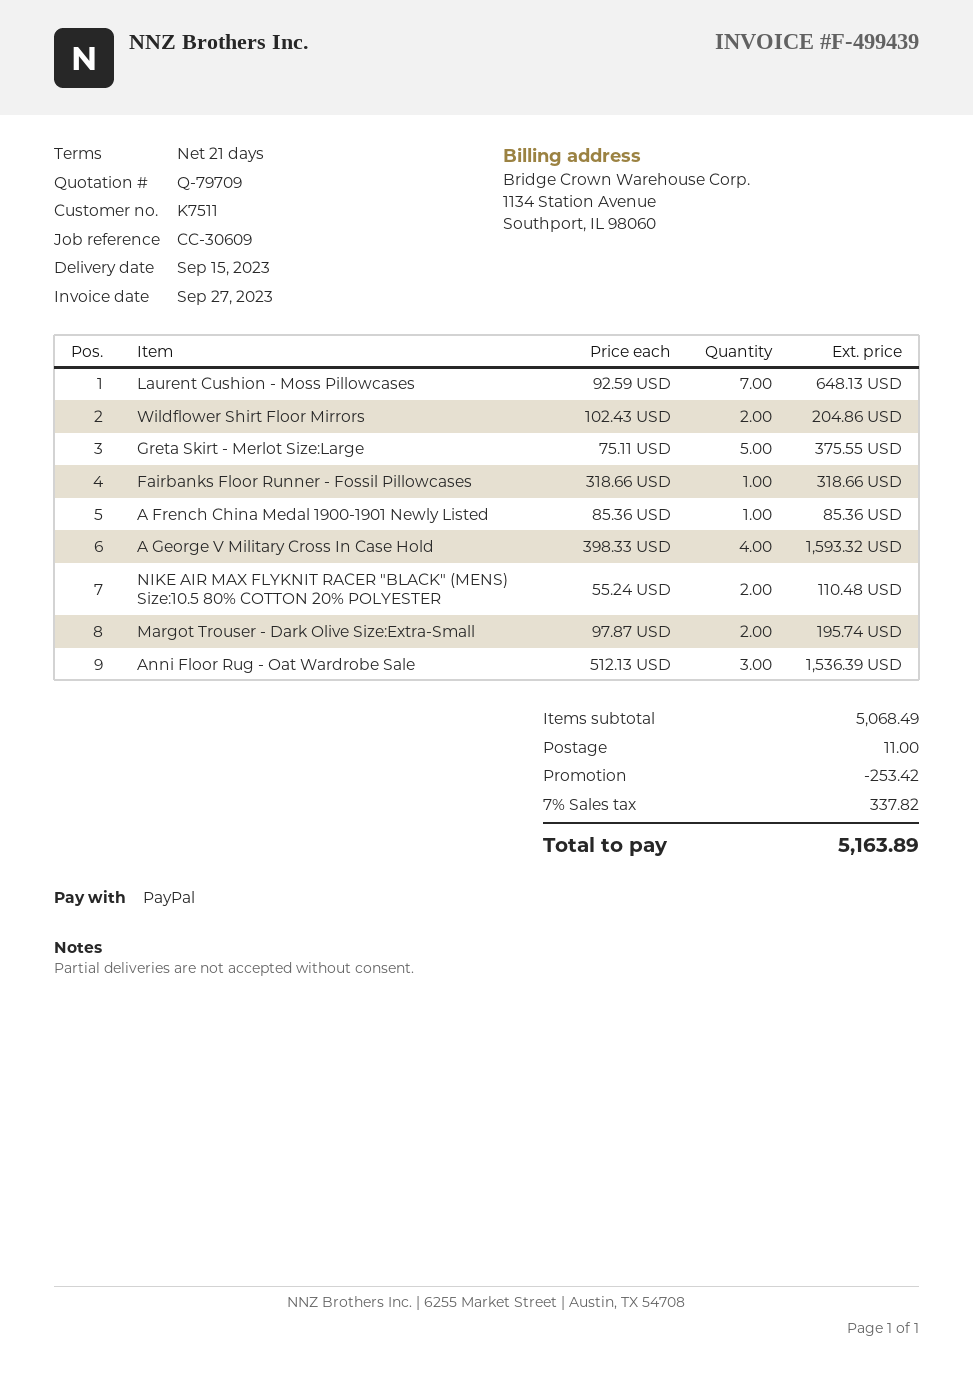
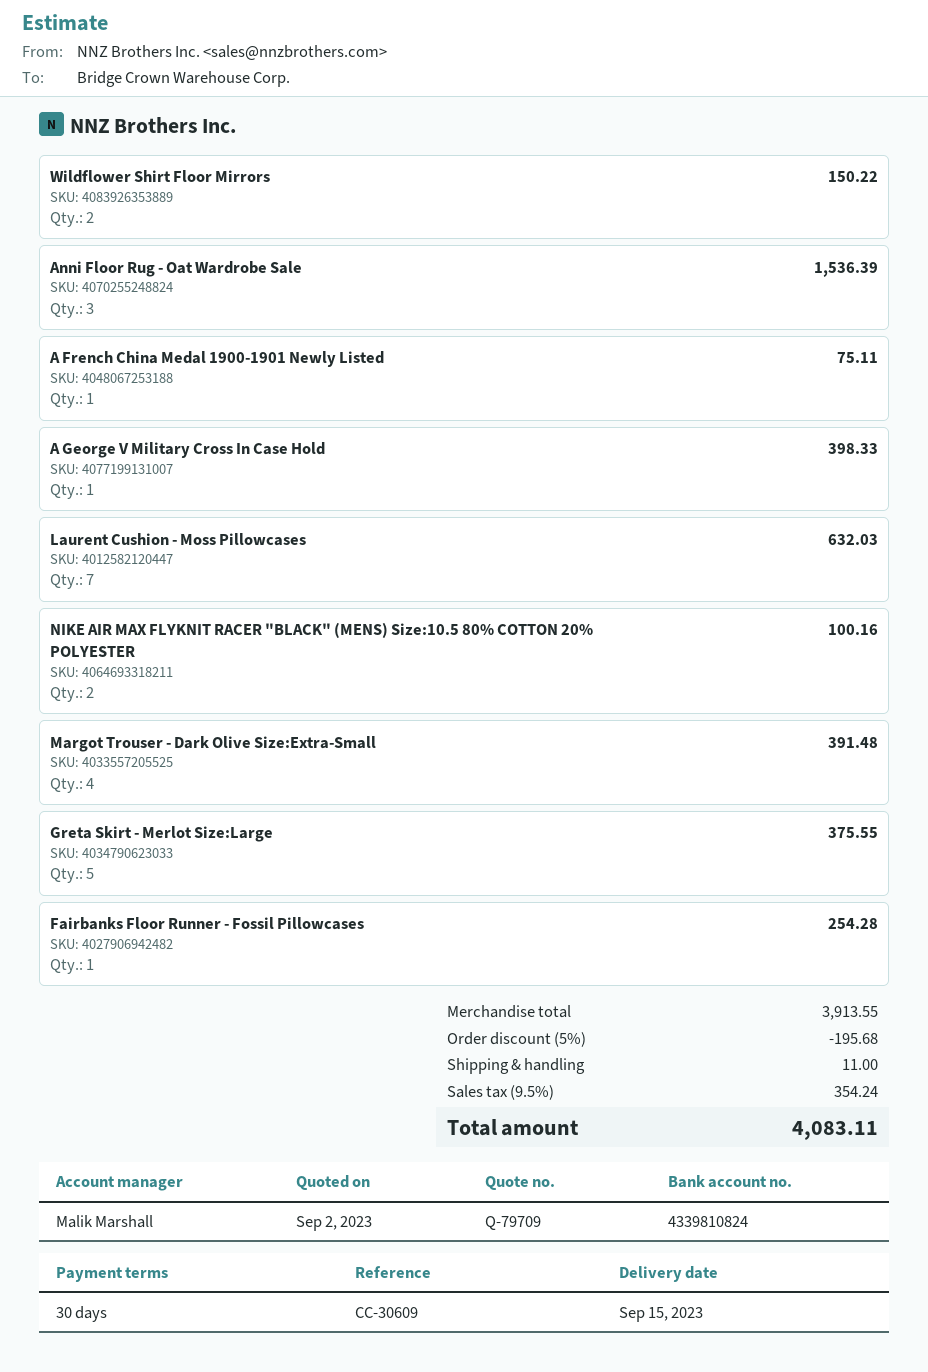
payment terms: 21 days -> 30 days
Laurent Cushion - Moss Pillowcases: 7 for 648.13 -> 7 for 632.03
Wildflower Shirt Floor Mirrors: 2 for 204.86 -> 2 for 150.22
Fairbanks Floor Runner - Fossil Pillowcases: 1 for 318.66 -> 1 for 254.28
A French China Medal 1900-1901 Newly Listed: 1 for 85.36 -> 1 for 75.11
A George V Military Cross In Case Hold: 4 for 1593.32 -> 1 for 398.33
NIKE AIR MAX FLYKNIT RACER "BLACK" (MENS) Size:10.5 80% COTTON 20% POLYESTER: 2 for 110.48 -> 2 for 100.16
Margot Trouser - Dark Olive Size:Extra-Small: 2 for 195.74 -> 4 for 391.48
subtotal: 5068.49 -> 3913.55
discount: 253.42 -> 195.68
tax: 7% = 337.82 -> 9.5% = 354.24
total: 5163.89 -> 4083.11

